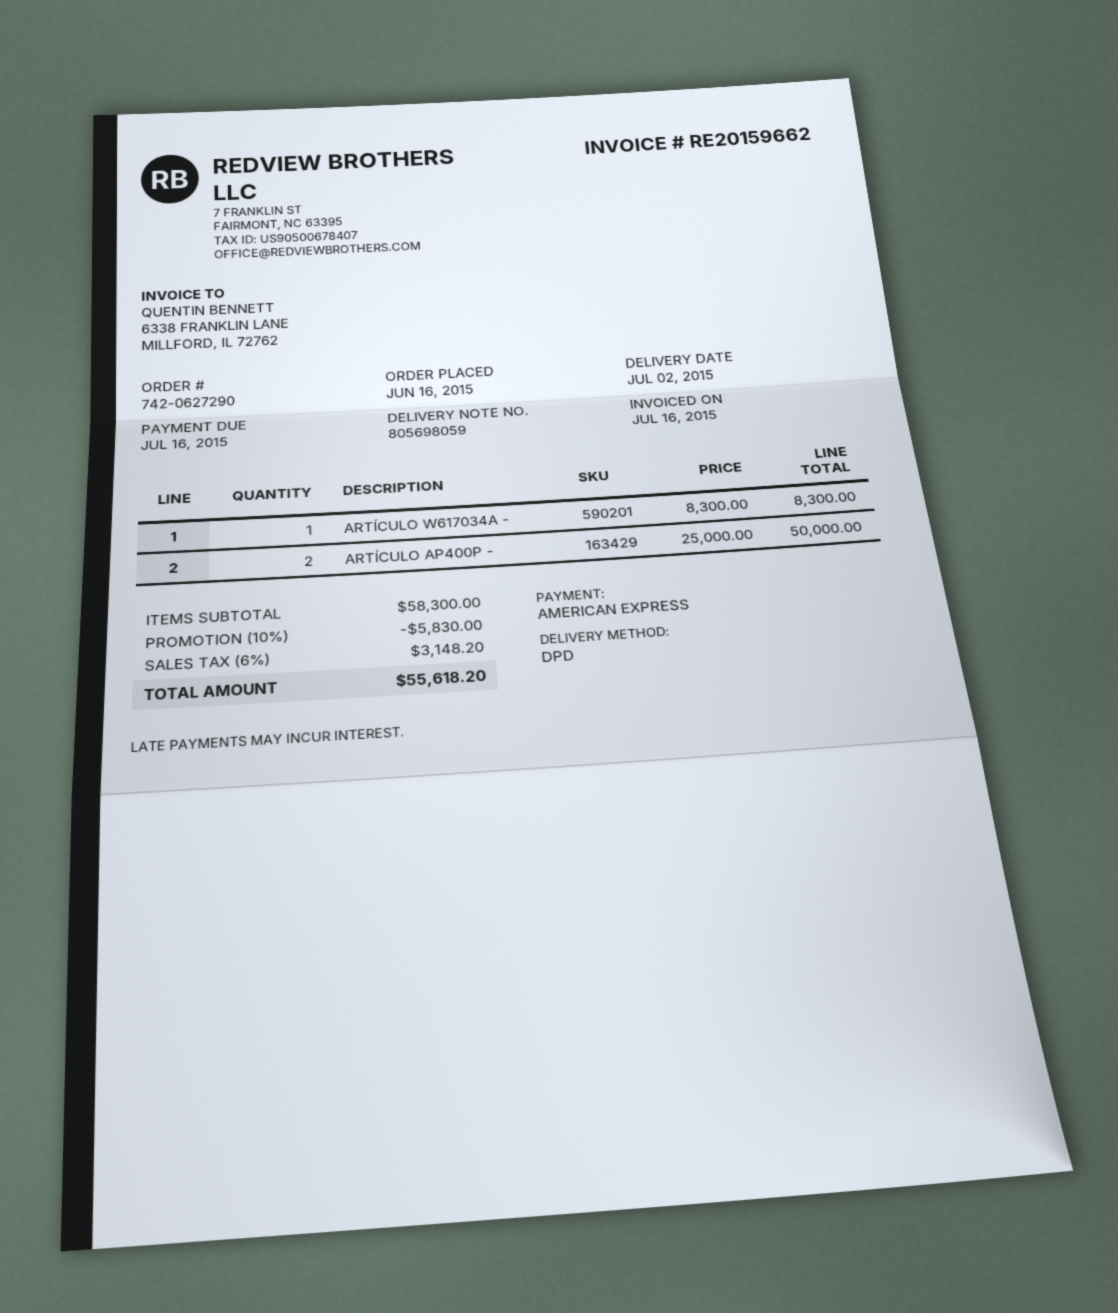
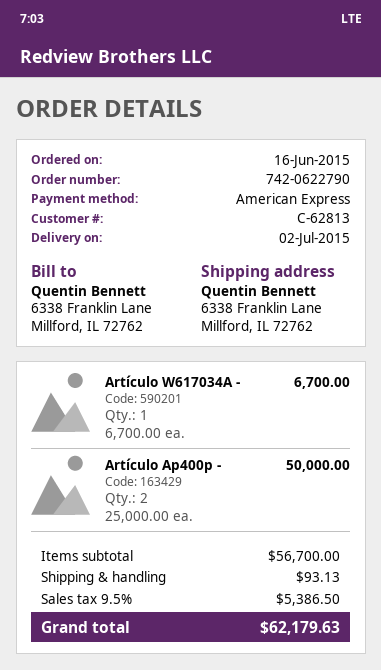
order number: 742-0627290 -> 742-0622790
ARTÍCULO W617034A -: 1 x 8300.00 = 8300.00 -> 1 x 6700.00 = 6700.00
subtotal: 58300.00 -> 56700.00
discount: 10% = 5830.00 -> none
shipping: none -> 93.13
tax: 6% = 3148.20 -> 9.5% = 5386.50
total: 55618.20 -> 62179.63

